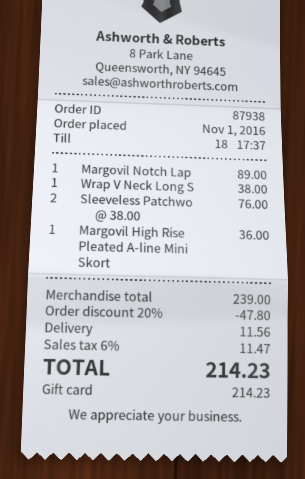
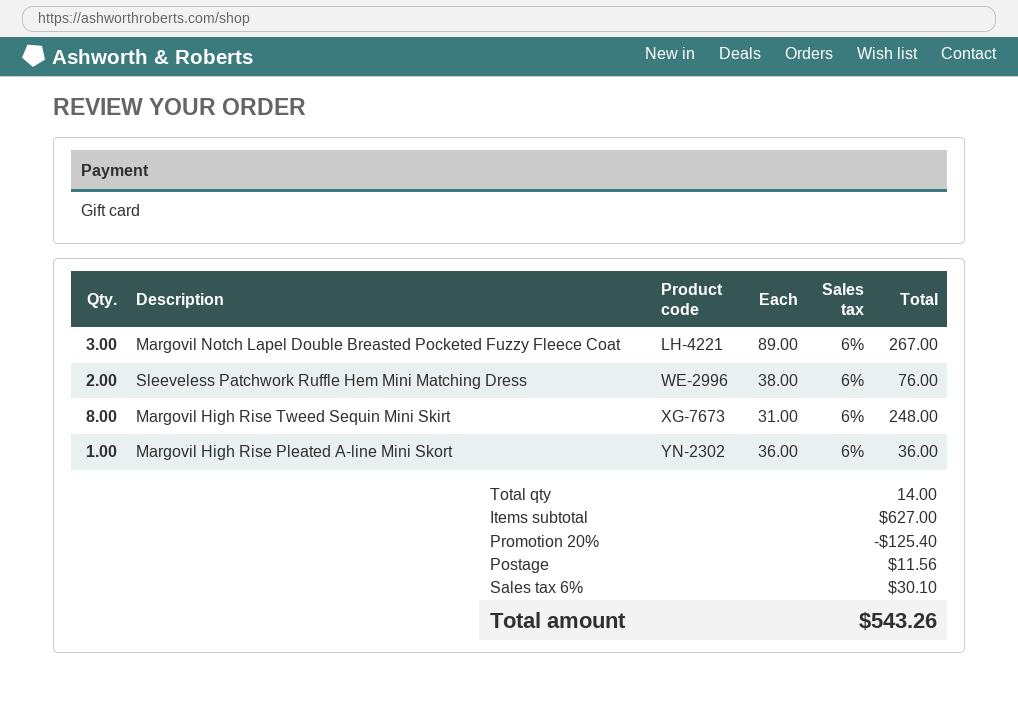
Margovil Notch Lap: 1 x 89.00 = 89.00 -> 3 x 89.00 = 267.00
Wrap V Neck Long S: 1 x 38.00 = 38.00 -> none
Margovil High Rise Tweed Sequin Mini Skirt: none -> 8 x 31.00 = 248.00
subtotal: 239.00 -> 627.00
discount: 20% = 47.80 -> 20% = 125.40
tax: 6% = 11.47 -> 6% = 30.10
total: 214.23 -> 543.26

